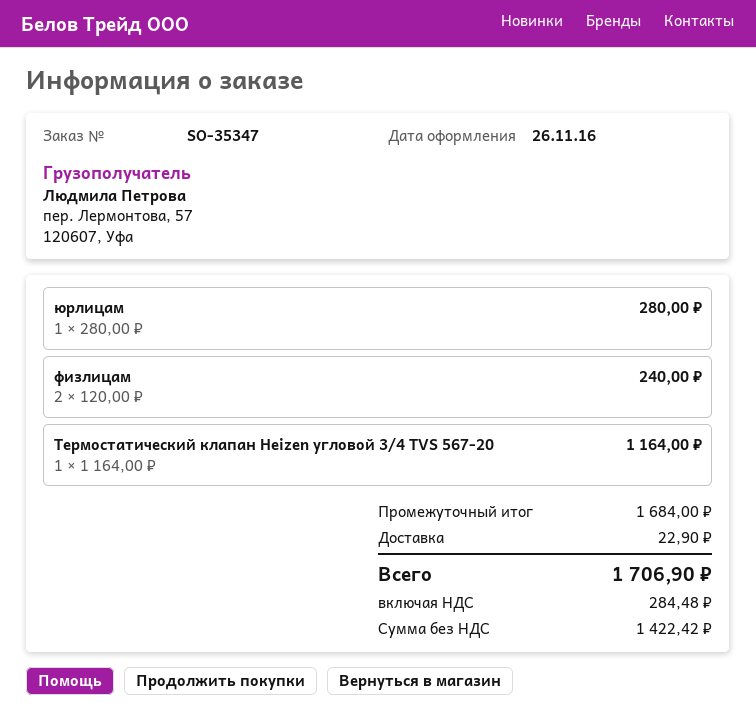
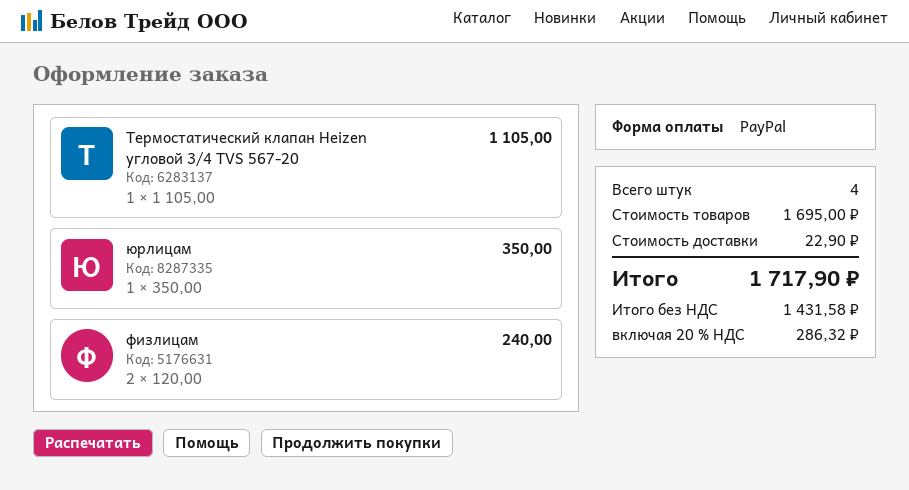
юрлицам: 1 x 280.00 = 280.00 -> 1 x 350.00 = 350.00
Термостатический клапан Heizen угловой 3/4 TVS 567-20: 1 x 1164.00 = 1164.00 -> 1 x 1105.00 = 1105.00
subtotal: 1684.00 -> 1695.00
net: 1422.42 -> 1431.58
tax: 284.48 -> 286.32
total: 1706.90 -> 1717.90

